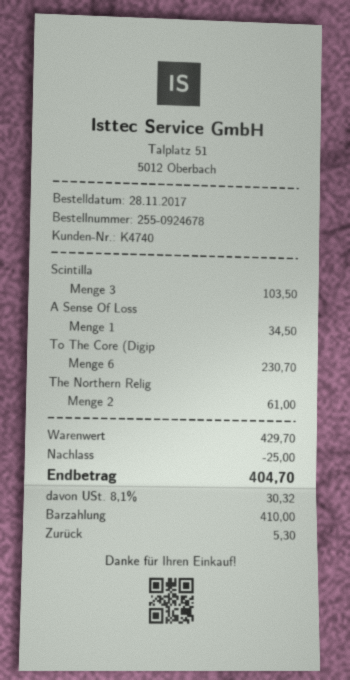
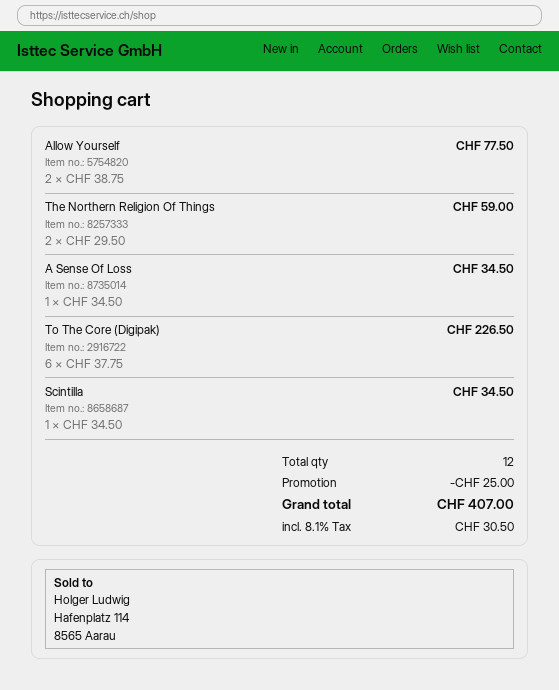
Scintilla: 3 for 103.50 -> 1 for 34.50
To The Core (Digip: 6 for 230.70 -> 6 for 226.50
The Northern Relig: 2 for 61.00 -> 2 for 59.00
Allow Yourself: none -> 2 for 77.50
tax: 8.1% = 30.32 -> 8.1% = 30.50
total: 404.70 -> 407.00

